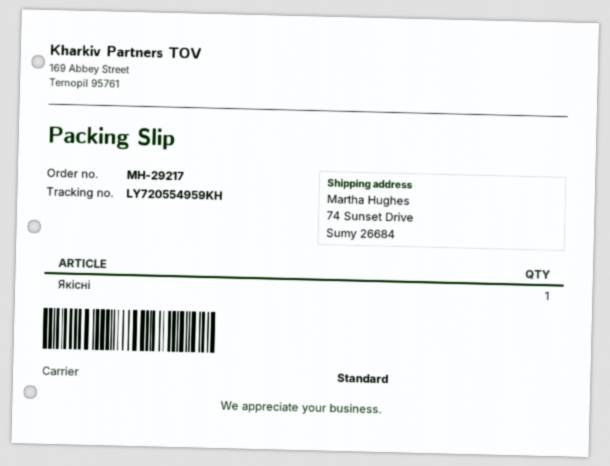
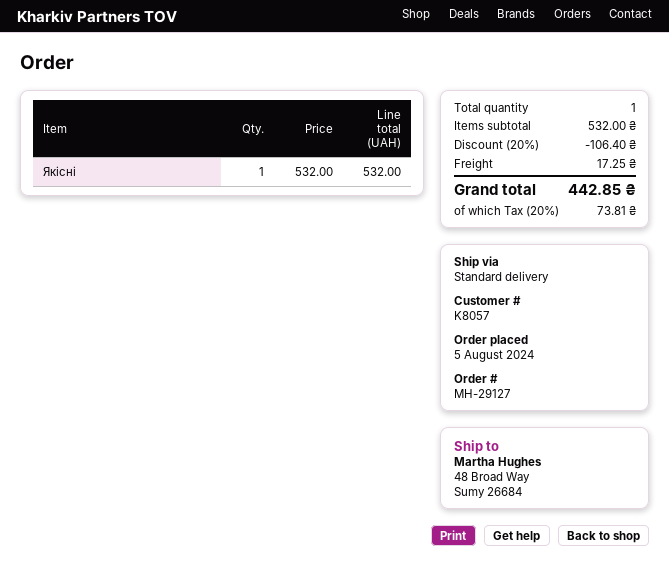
order number: MH-29217 -> MH-29127
ship to: 74 Sunset Drive, Sumy 26684 -> 48 Broad Way, Sumy 26684

